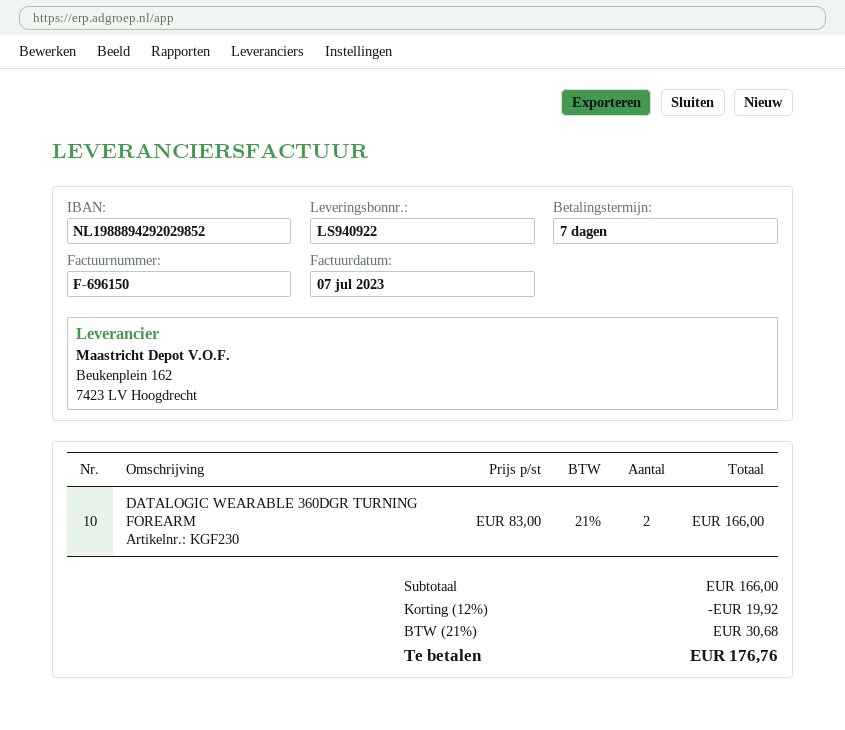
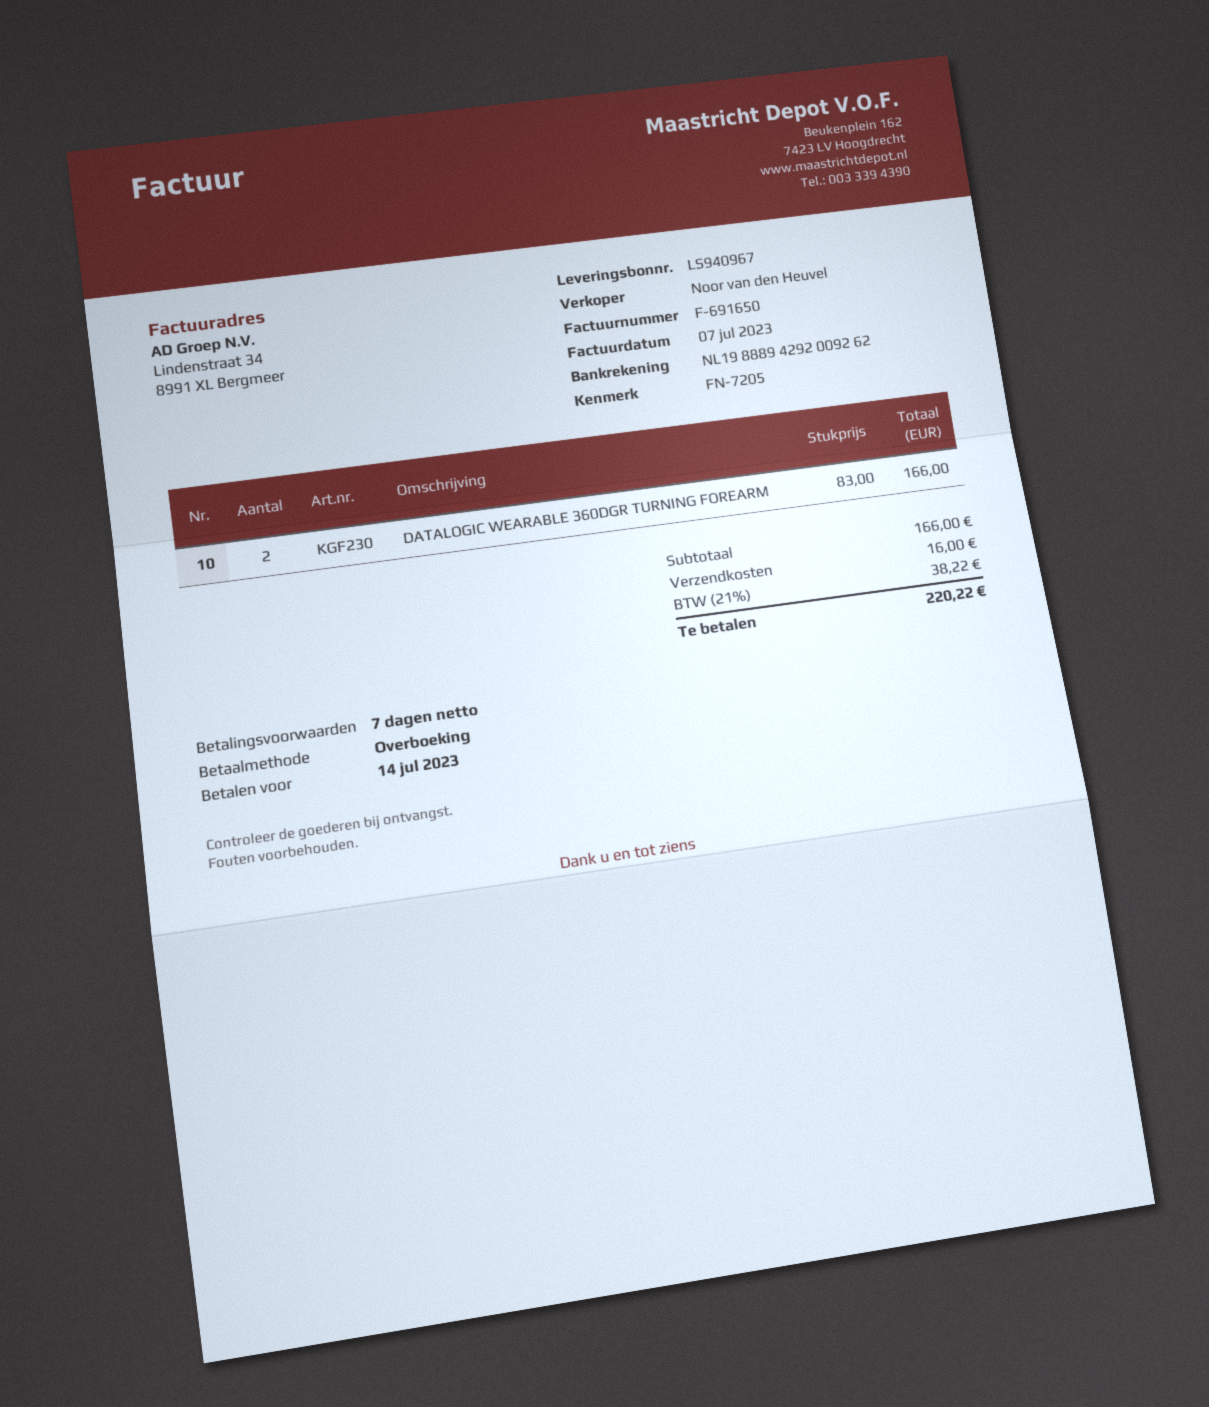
delivery note number: LS940922 -> LS940967
invoice number: F-696150 -> F-691650
bank account: NL1988894292029852 -> NL1988894292009262
discount: 12% = 19.92 -> none
shipping: none -> 16.00
tax: 21% = 30.68 -> 21% = 38.22
total: 176.76 -> 220.22

